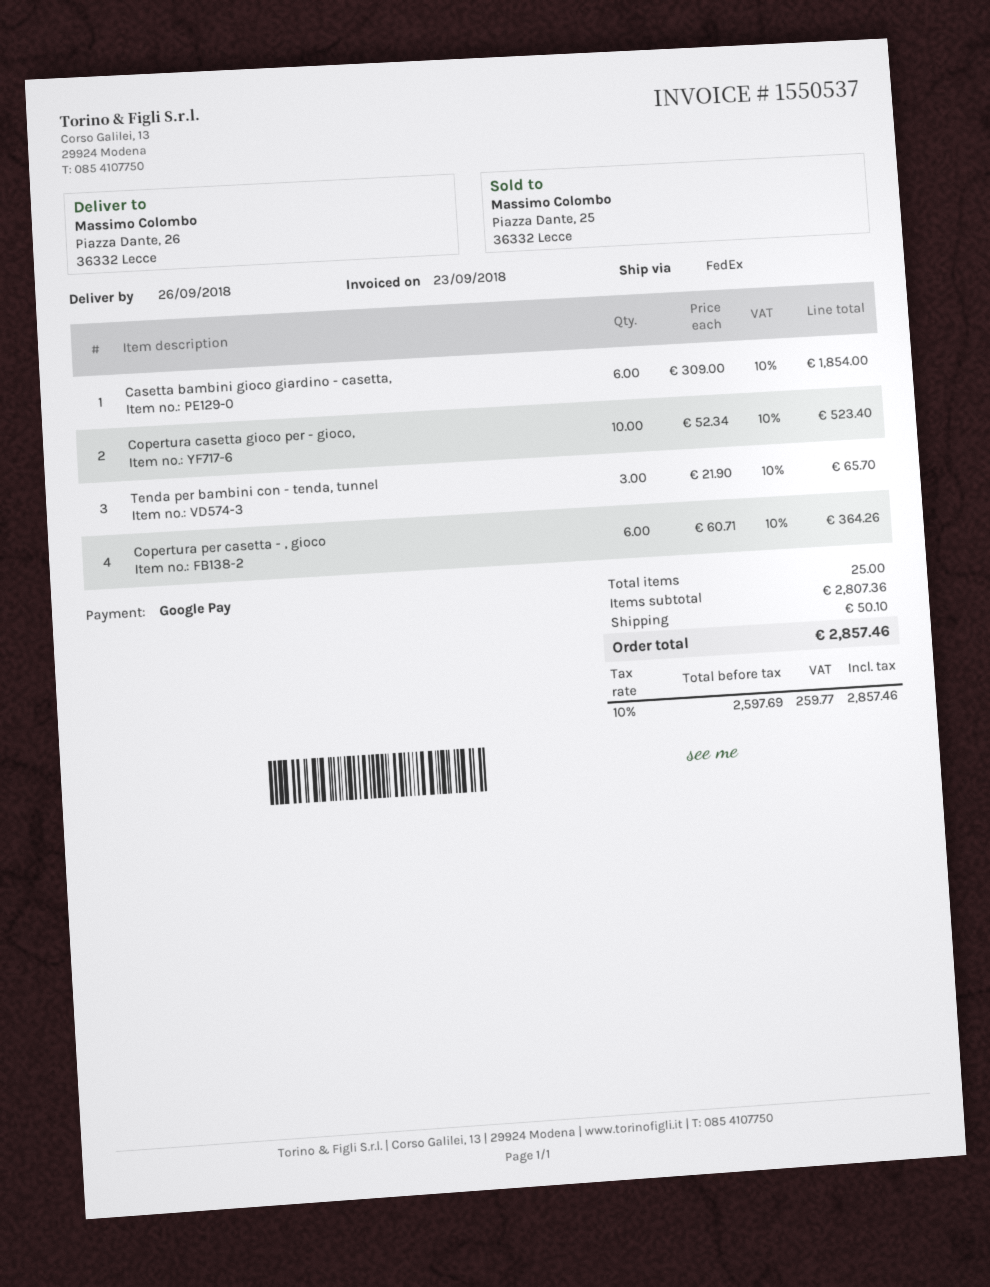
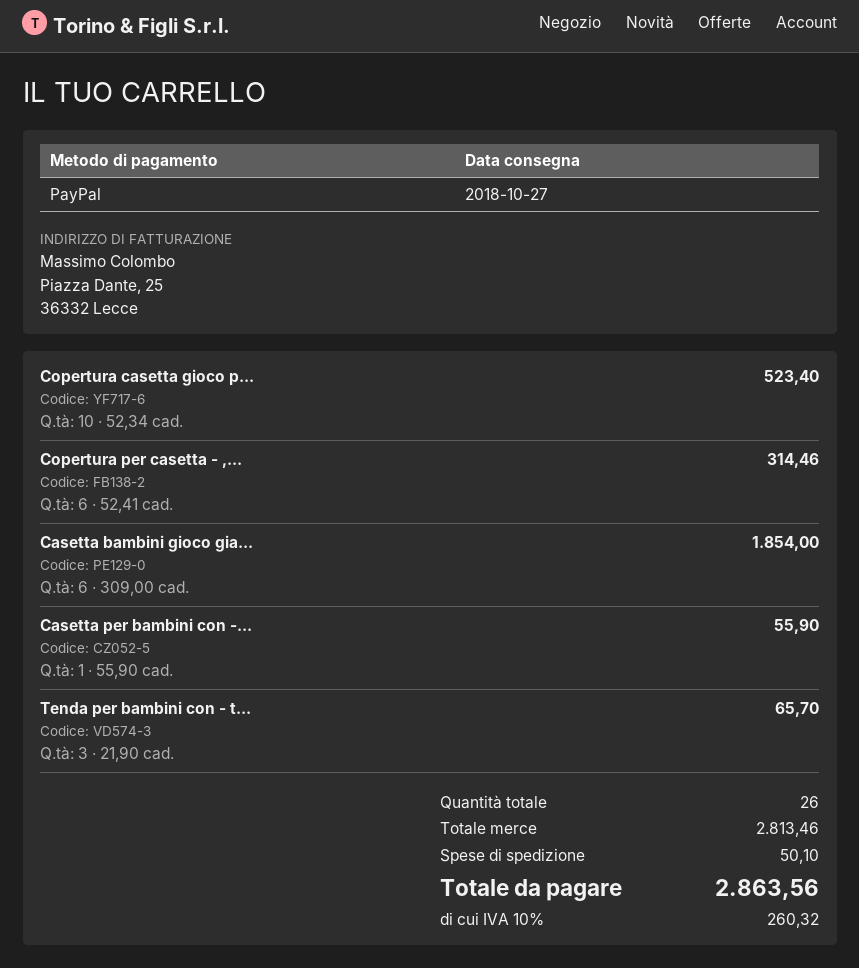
delivery date: 2018-09-26 -> 2018-10-27
payment method: Google Pay -> PayPal
Copertura per casetta - , gioco: 6 x 60.71 = 364.26 -> 6 x 52.41 = 314.46
Casetta per bambini con -...: none -> 1 x 55.90 = 55.90
total quantity: 25 -> 26
subtotal: 2807.36 -> 2813.46
tax: 10% = 259.77 -> 10% = 260.32
total: 2857.46 -> 2863.56

